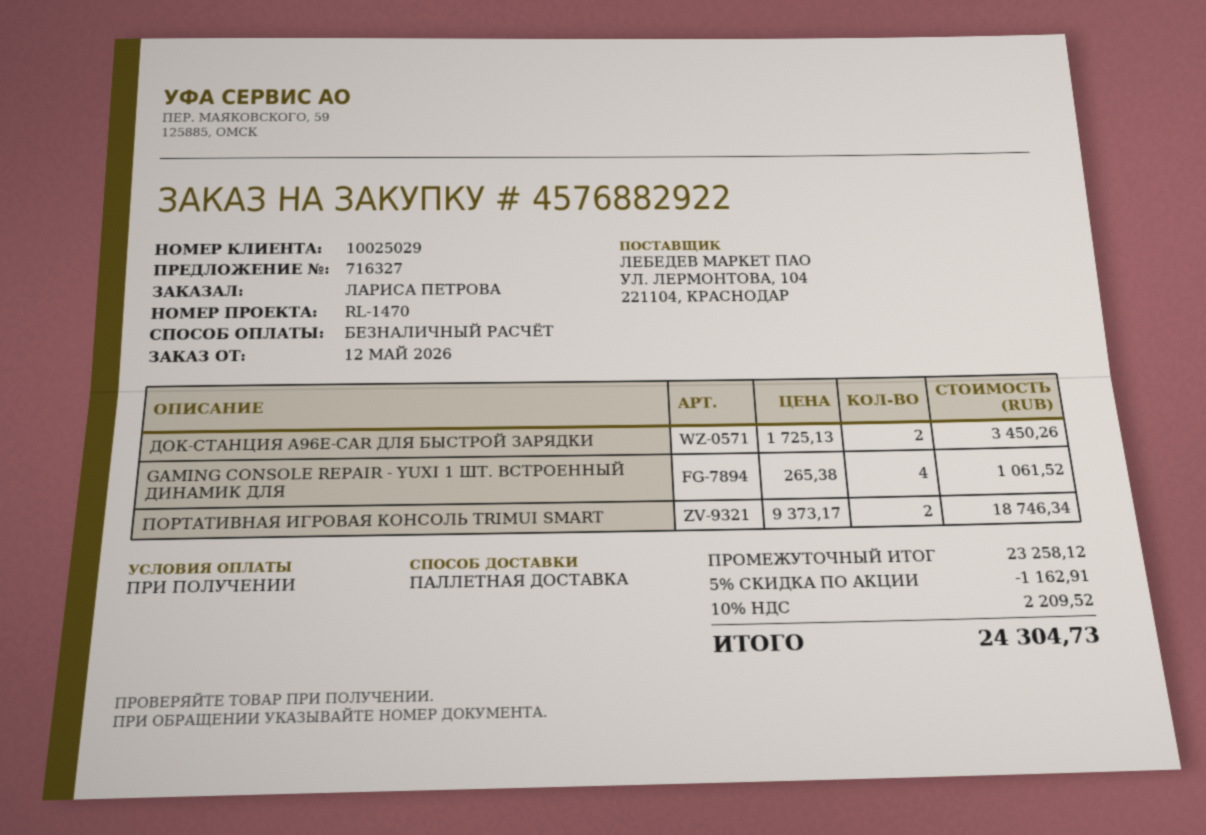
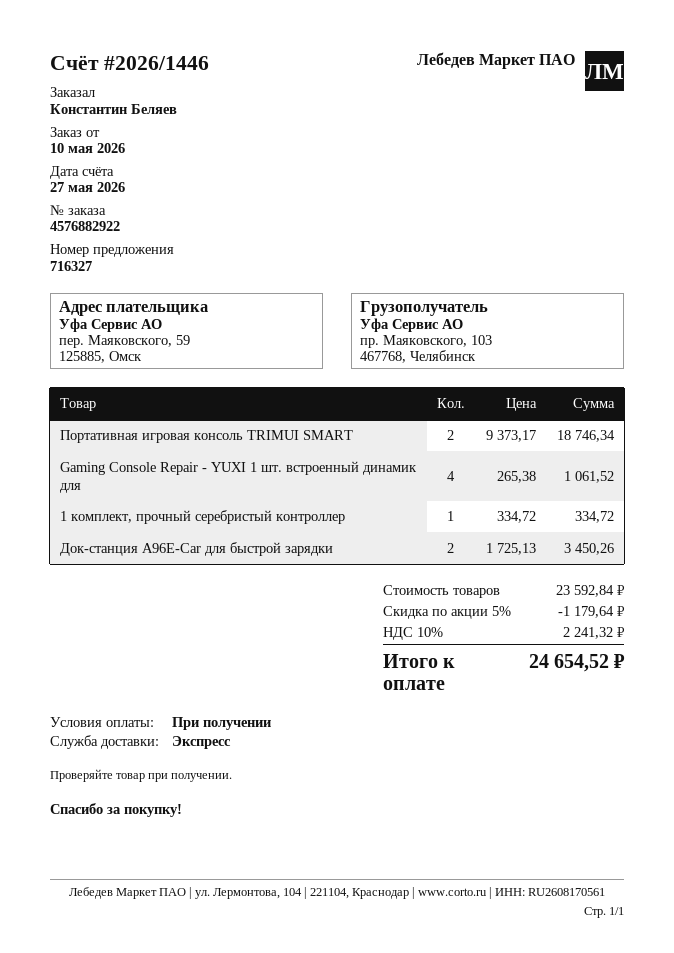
order date: 2026-05-12 -> 2026-05-10
ordered by: ЛАРИСА ПЕТРОВА -> Константин Беляев
shipping method: pallet freight -> express
1 комплект, прочный серебристый контроллер: none -> 1 x 334.72 = 334.72
subtotal: 23258.12 -> 23592.84
discount: 5% = 1162.91 -> 5% = 1179.64
tax: 10% = 2209.52 -> 10% = 2241.32
total: 24304.73 -> 24654.52

